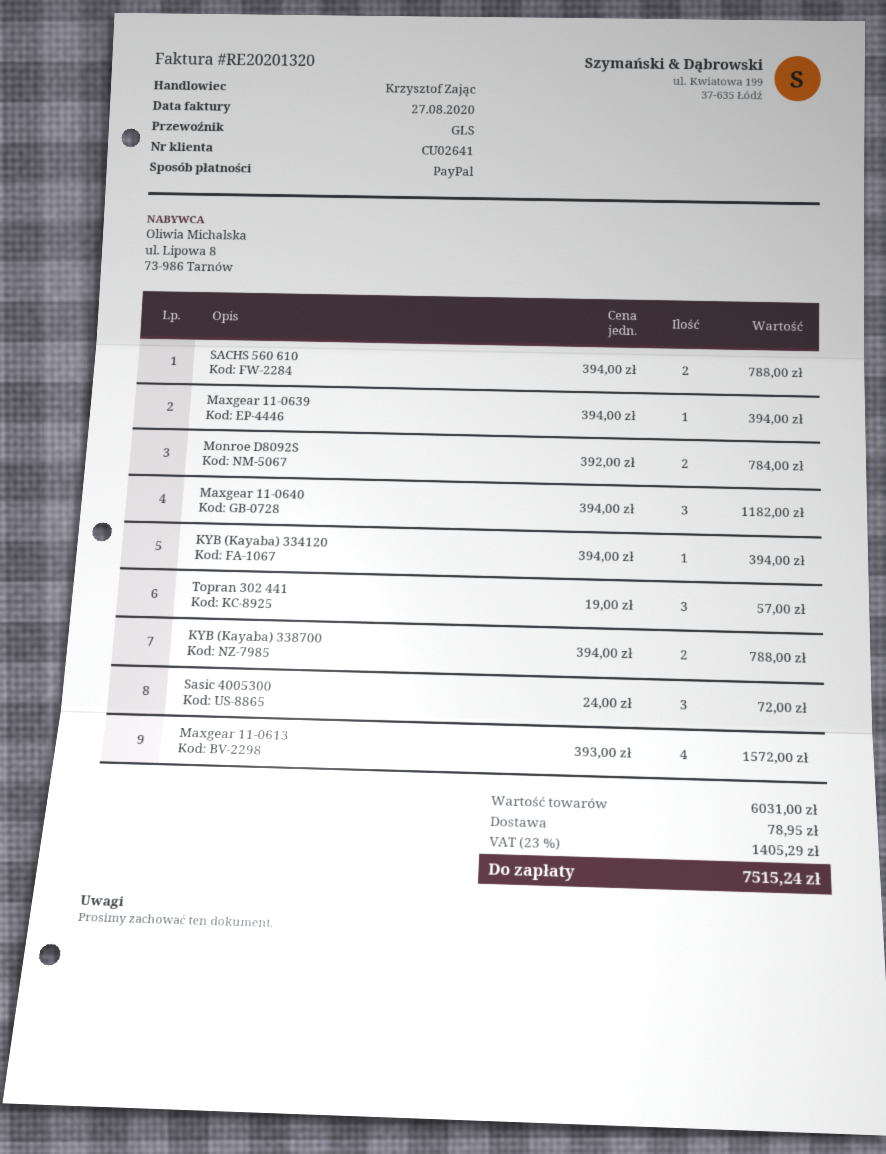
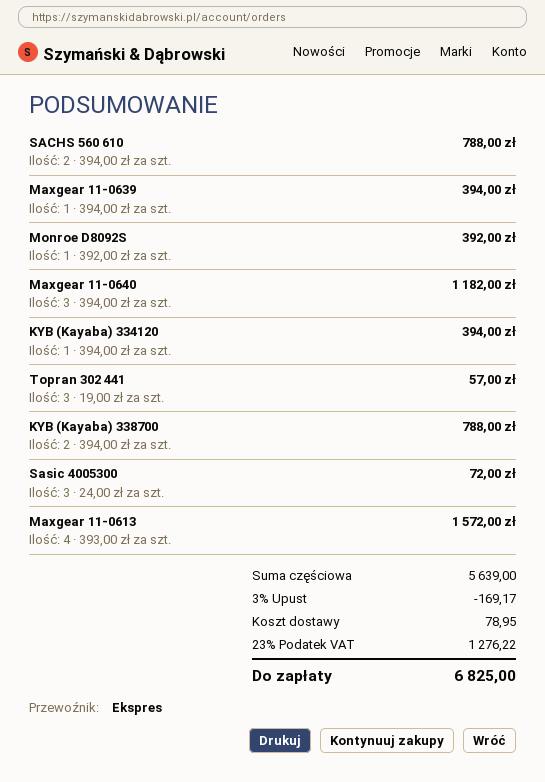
shipping method: GLS -> express
Monroe D8092S: 2 x 392.00 = 784.00 -> 1 x 392.00 = 392.00
subtotal: 6031.00 -> 5639.00
discount: none -> 3% = 169.17
tax: 23% = 1405.29 -> 23% = 1276.22
total: 7515.24 -> 6825.00

